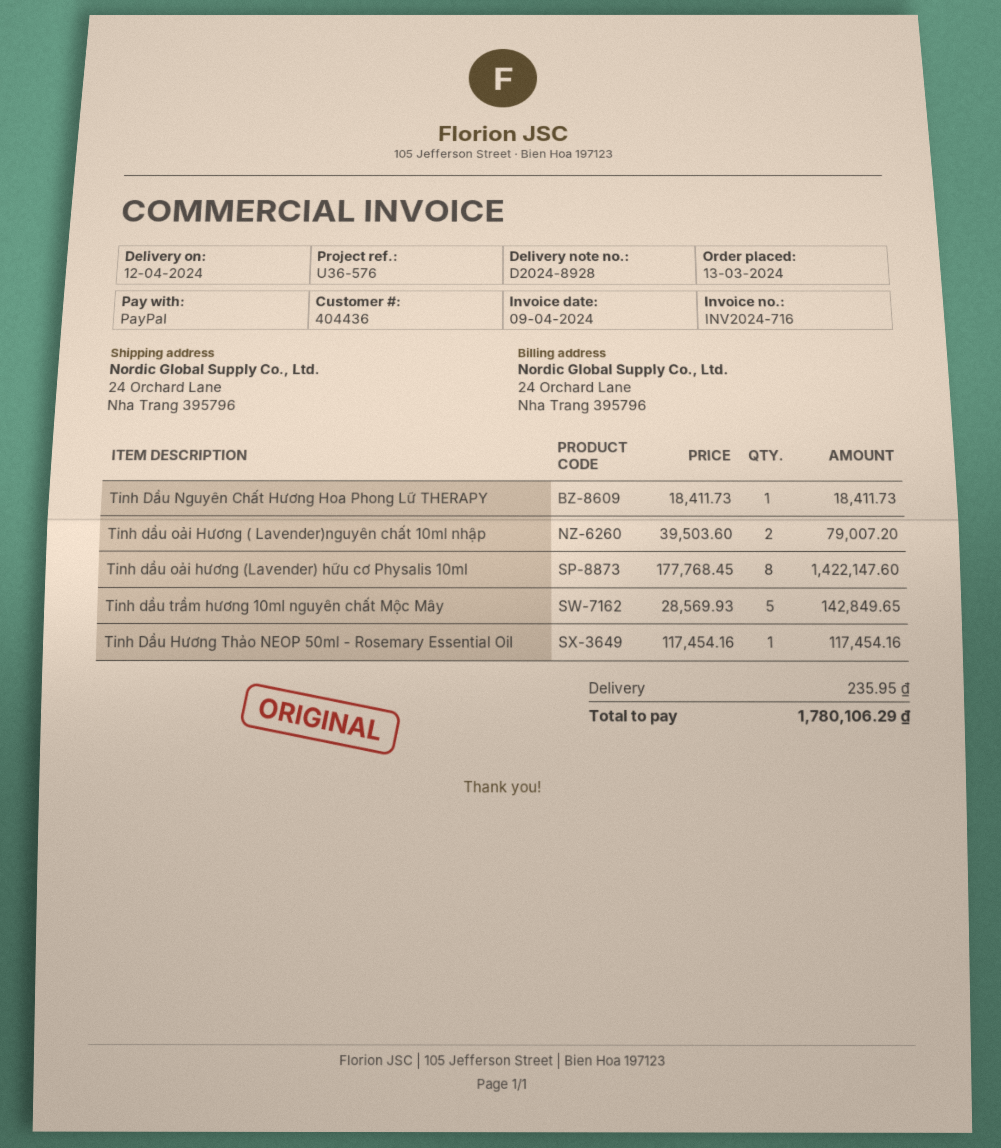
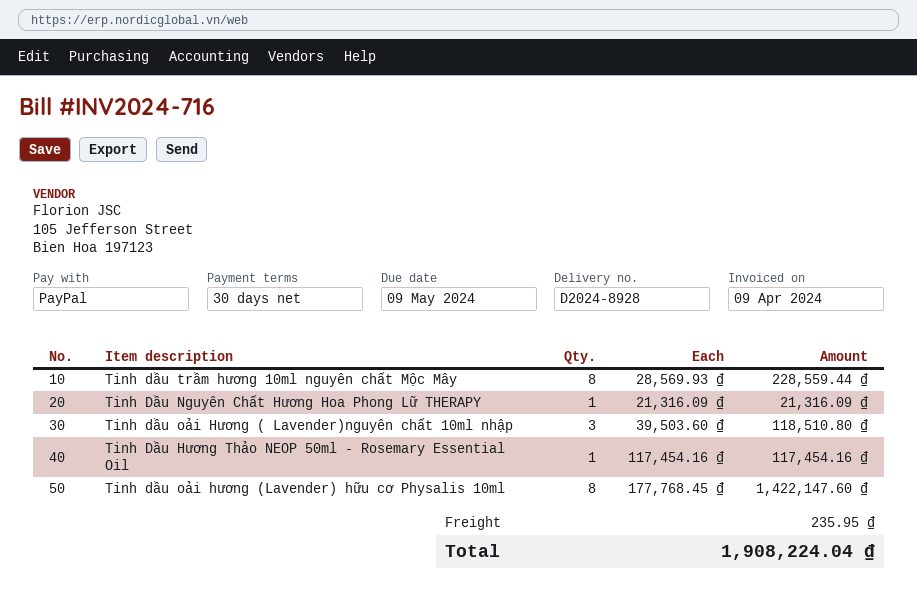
Tinh Dầu Nguyên Chất Hương Hoa Phong Lữ THERAPY: 1 x 18411.73 = 18411.73 -> 1 x 21316.09 = 21316.09
Tinh dầu oải Hương ( Lavender)nguyên chất 10ml nhập: 2 x 39503.60 = 79007.20 -> 3 x 39503.60 = 118510.80
Tinh dầu trầm hương 10ml nguyên chất Mộc Mây: 5 x 28569.93 = 142849.65 -> 8 x 28569.93 = 228559.44
total: 1780106.29 -> 1908224.04

